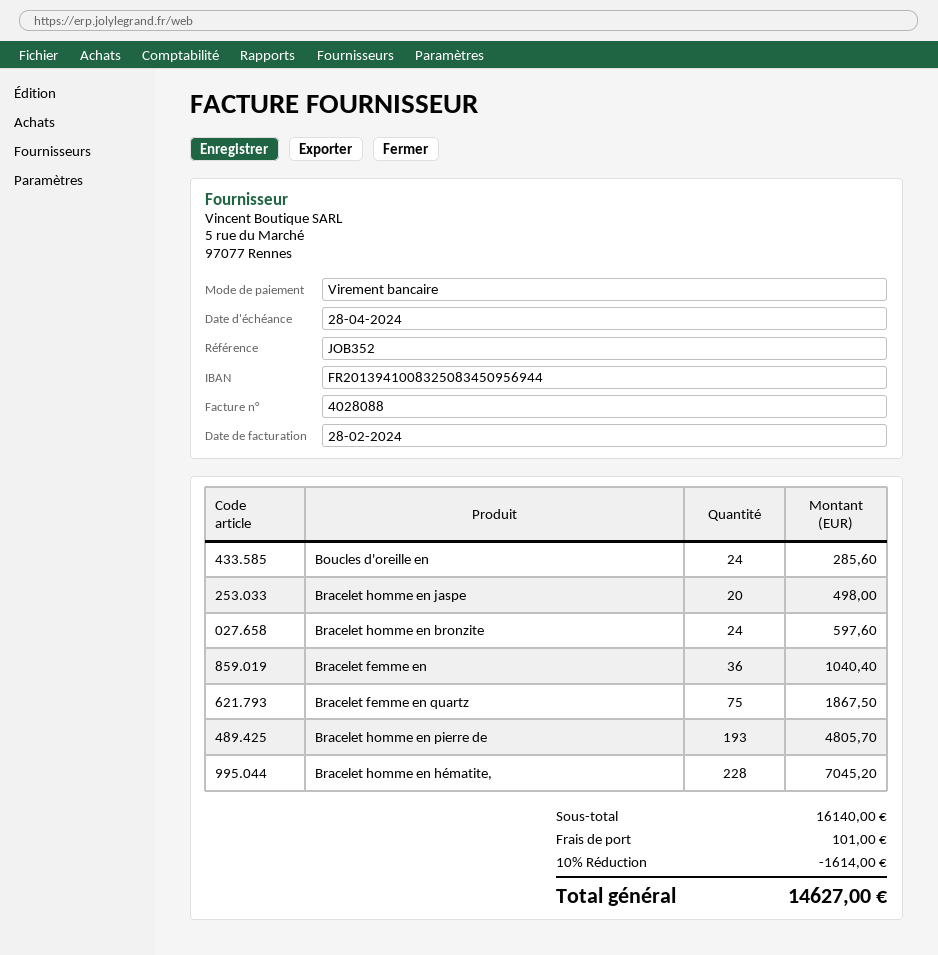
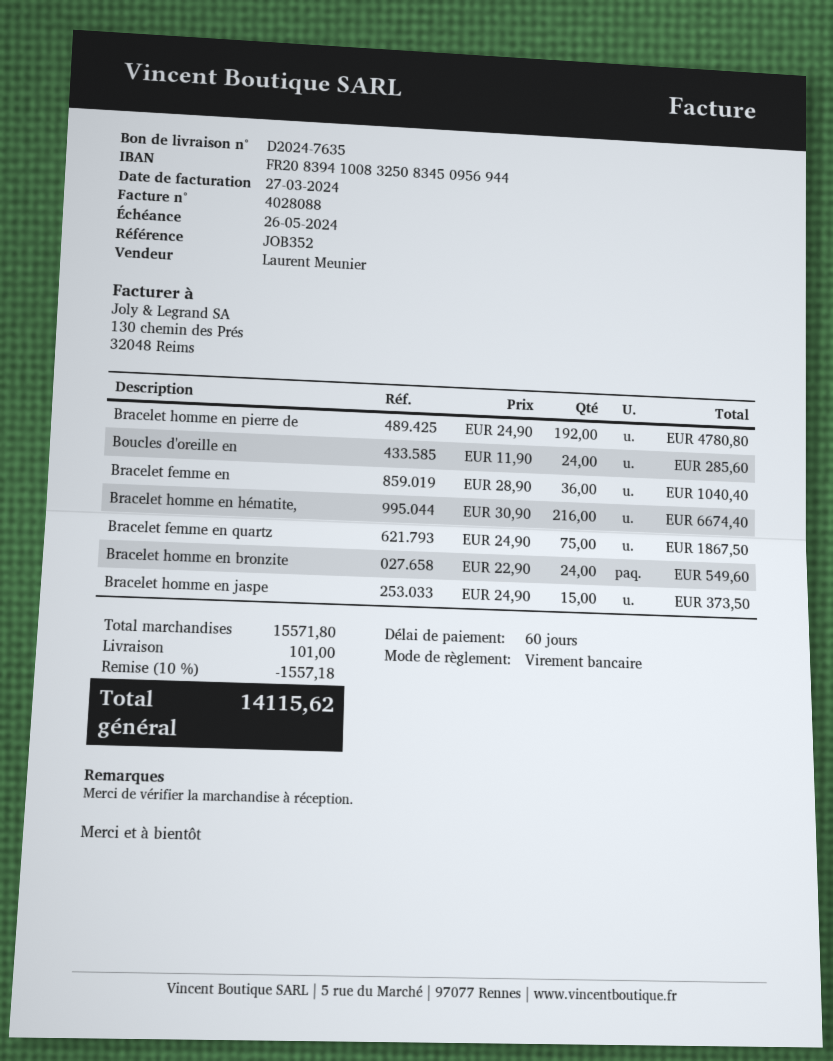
invoice date: 2024-02-28 -> 2024-03-27
due date: 2024-04-28 -> 2024-05-26
bank account: FR2013941008325083450956944 -> FR2083941008325083450956944
Bracelet homme en jaspe: 20 for 498.00 -> 15 for 373.50
Bracelet homme en bronzite: 24 for 597.60 -> 24 for 549.60
Bracelet homme en pierre de: 193 for 4805.70 -> 192 for 4780.80
Bracelet homme en hématite,: 228 for 7045.20 -> 216 for 6674.40
subtotal: 16140.00 -> 15571.80
discount: 10% = 1614.00 -> 10% = 1557.18
total: 14627.00 -> 14115.62

